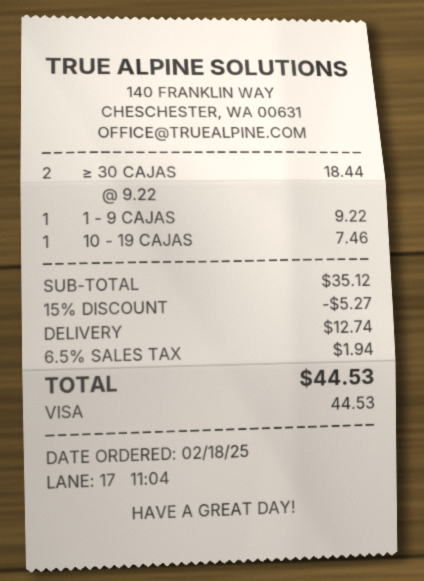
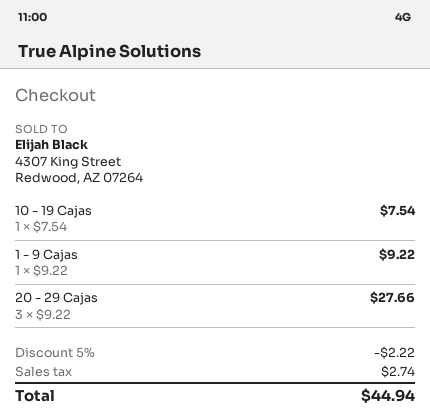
≥ 30 CAJAS: 2 x 9.22 = 18.44 -> none
10 - 19 CAJAS: 1 x 7.46 = 7.46 -> 1 x 7.54 = 7.54
20 - 29 Cajas: none -> 3 x 9.22 = 27.66
discount: 15% = 5.27 -> 5% = 2.22
shipping: 12.74 -> none
tax: 1.94 -> 2.74
total: 44.53 -> 44.94

